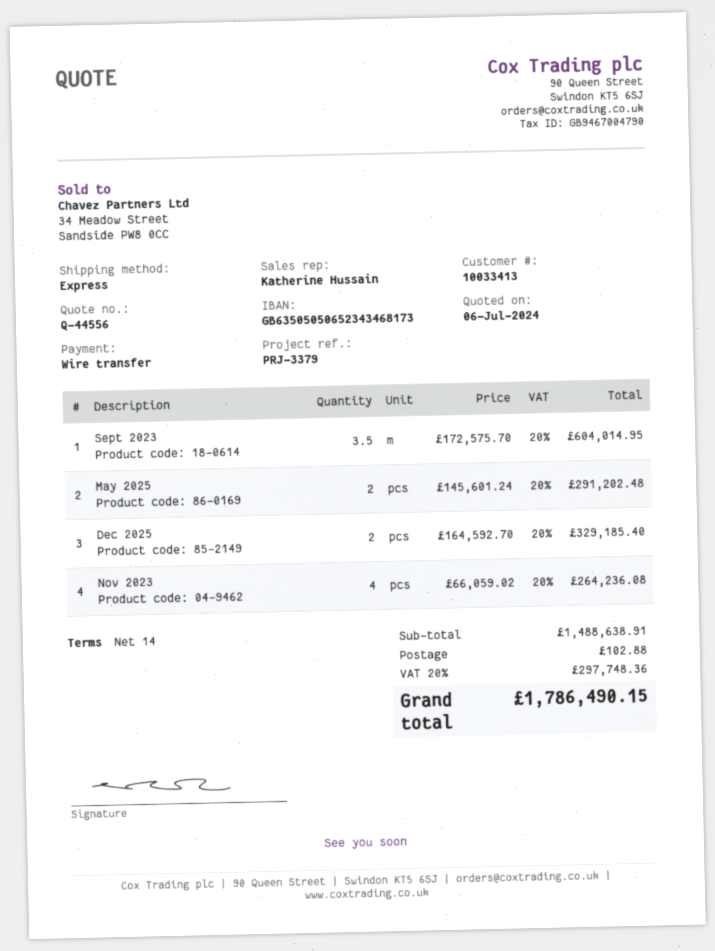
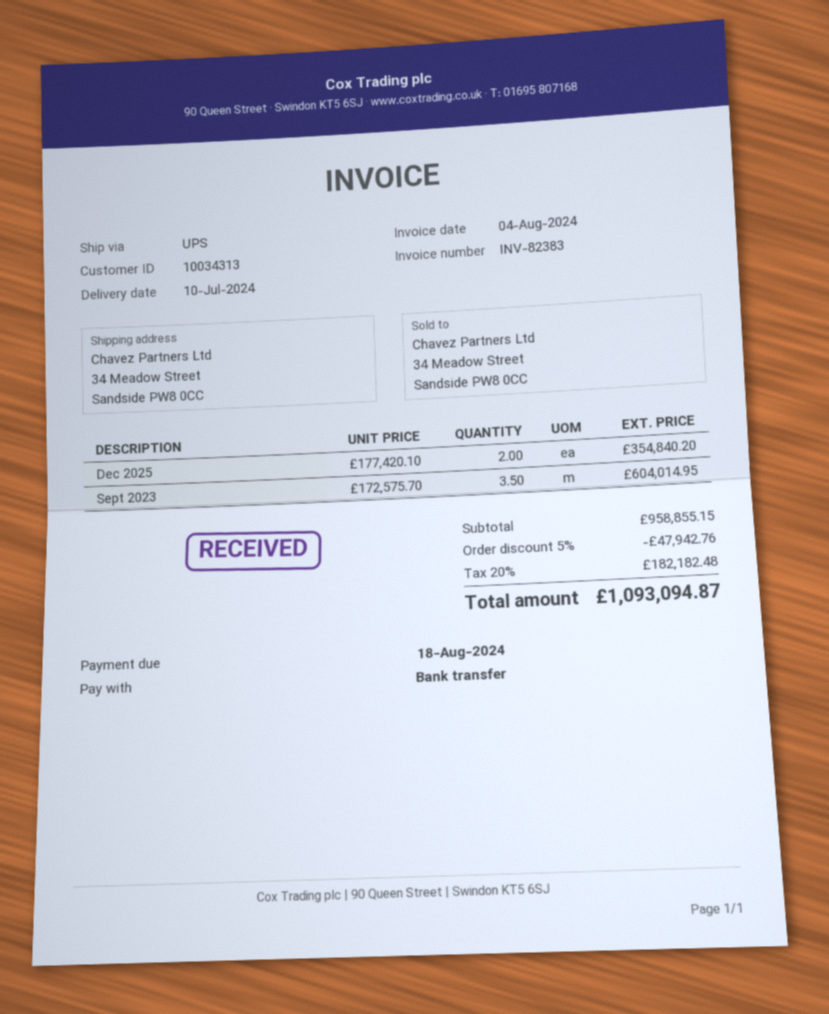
customer number: 10033413 -> 10034313
shipping method: express -> UPS
May 2025: 2 x 145601.24 = 291202.48 -> none
Dec 2025: 2 x 164592.70 = 329185.40 -> 2 x 177420.10 = 354840.20
Nov 2023: 4 x 66059.02 = 264236.08 -> none
subtotal: 1488638.91 -> 958855.15
discount: none -> 5% = 47942.76
shipping: 102.88 -> none
tax: 20% = 297748.36 -> 20% = 182182.48
total: 1786490.15 -> 1093094.87

